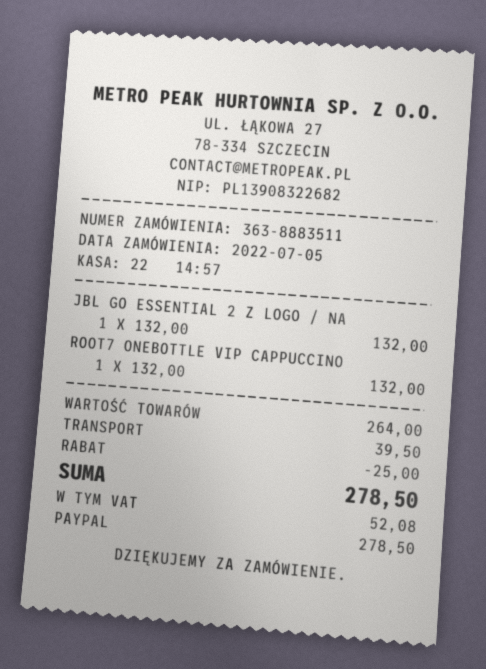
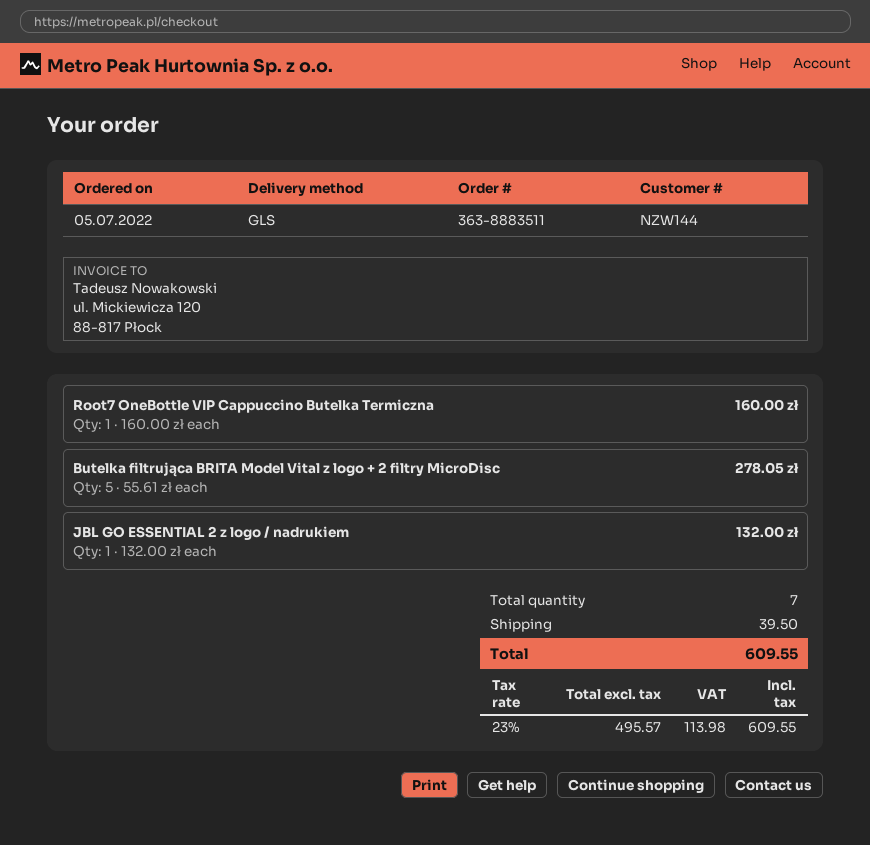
ROOT7 ONEBOTTLE VIP CAPPUCCINO: 1 x 132.00 = 132.00 -> 1 x 160.00 = 160.00
Butelka filtrująca BRITA Model Vital z logo + 2 filtry MicroDisc: none -> 5 x 55.61 = 278.05
discount: 25.00 -> none
tax: 52.08 -> 113.98
total: 278.50 -> 609.55

